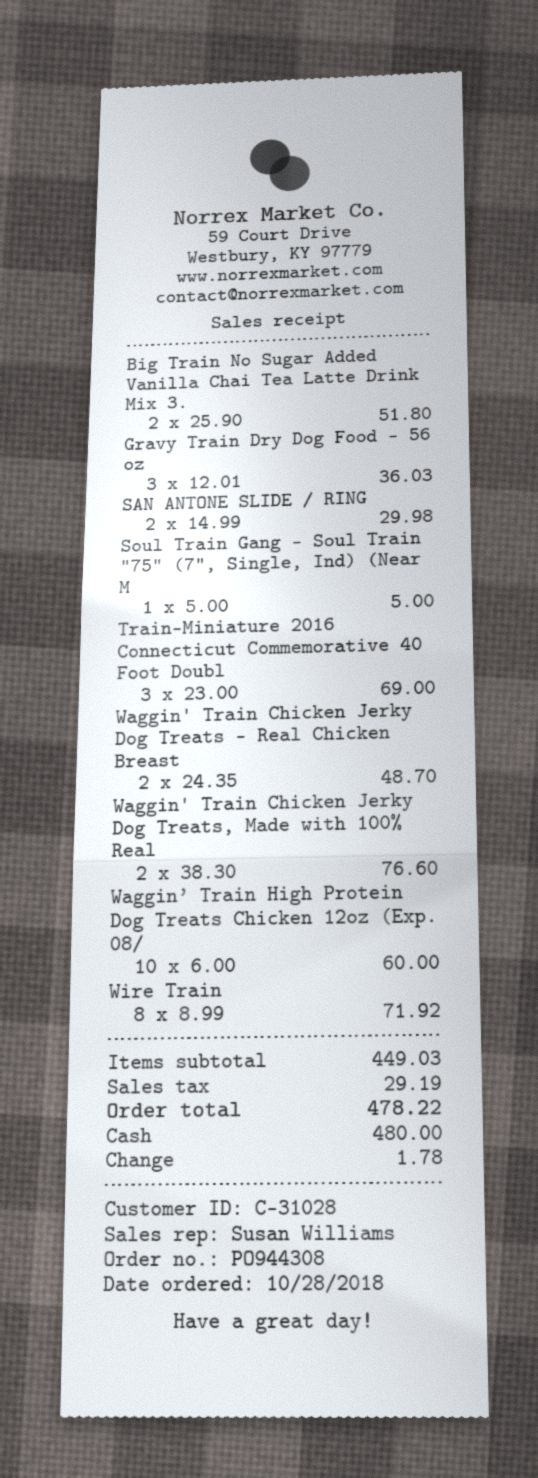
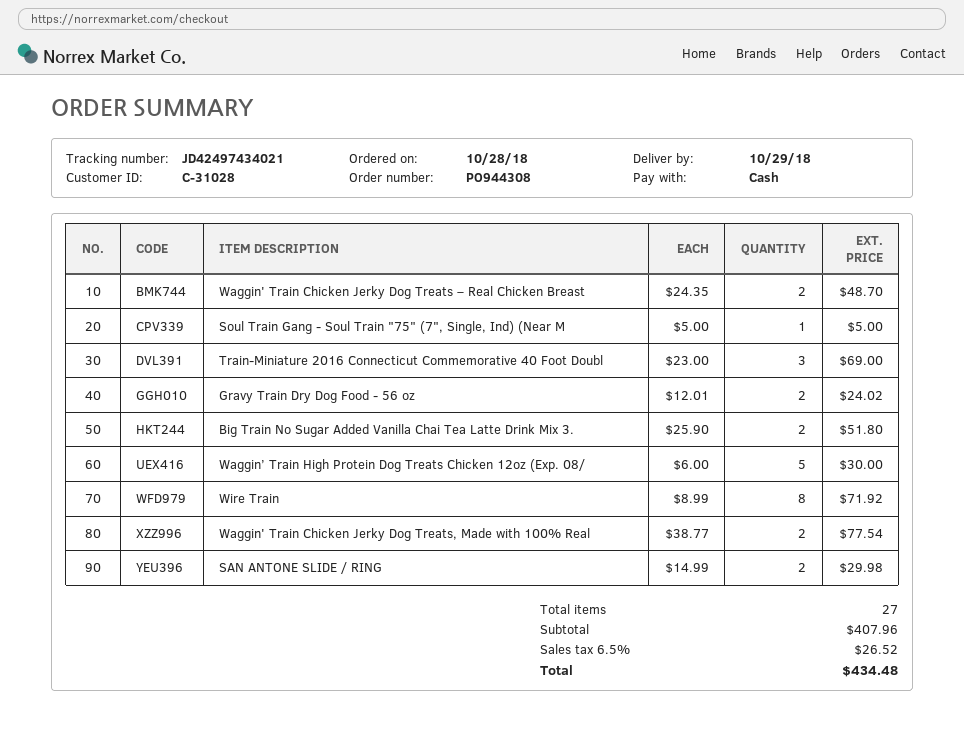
Gravy Train Dry Dog Food - 56 oz: 3 x 12.01 = 36.03 -> 2 x 12.01 = 24.02
Waggin' Train Chicken Jerky Dog Treats, Made with 100% Real: 2 x 38.30 = 76.60 -> 2 x 38.77 = 77.54
Waggin’ Train High Protein Dog Treats Chicken 12oz (Exp. 08/: 10 x 6.00 = 60.00 -> 5 x 6.00 = 30.00
subtotal: 449.03 -> 407.96
tax: 29.19 -> 26.52
total: 478.22 -> 434.48

